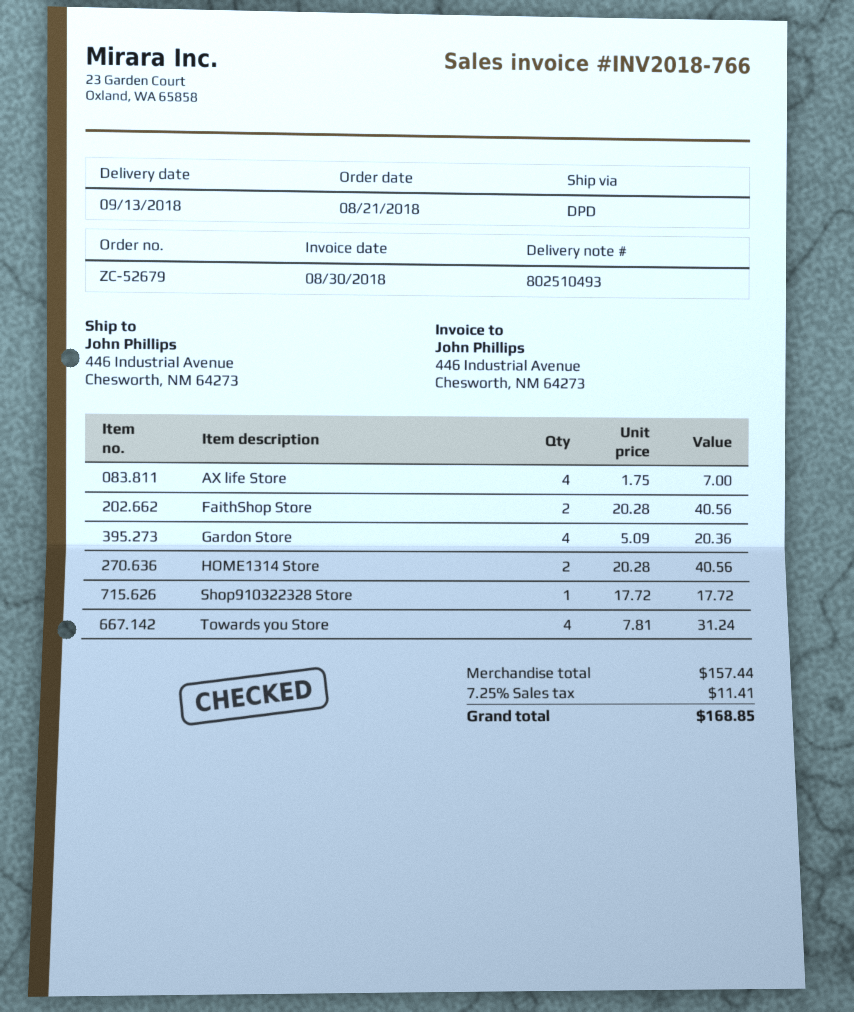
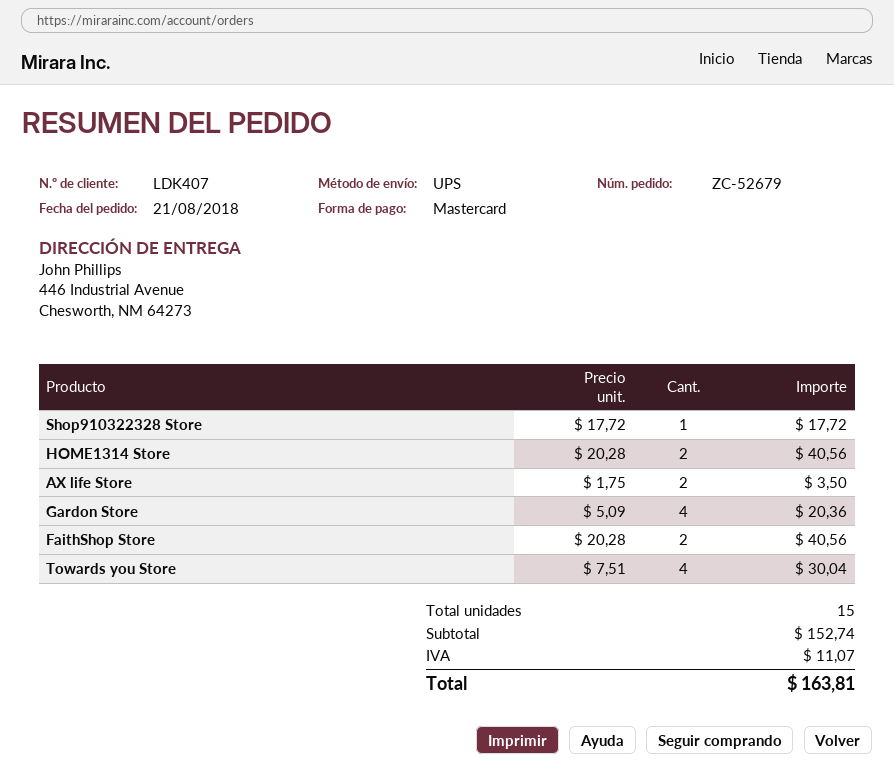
shipping method: DPD -> UPS
AX life Store: 4 x 1.75 = 7.00 -> 2 x 1.75 = 3.50
Towards you Store: 4 x 7.81 = 31.24 -> 4 x 7.51 = 30.04
subtotal: 157.44 -> 152.74
tax: 11.41 -> 11.07
total: 168.85 -> 163.81

